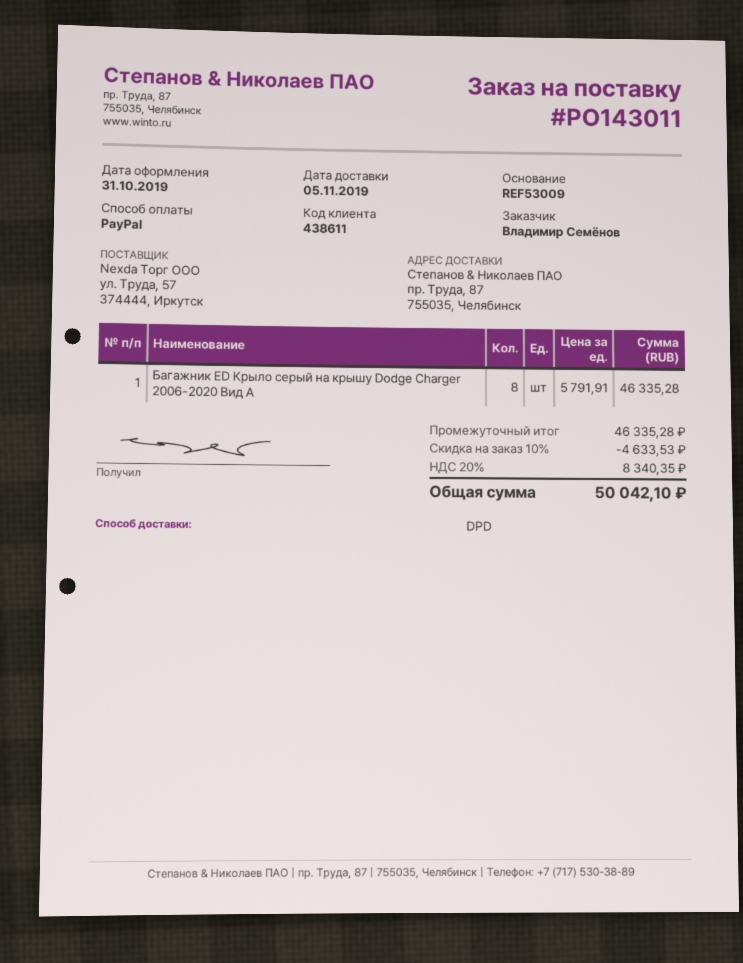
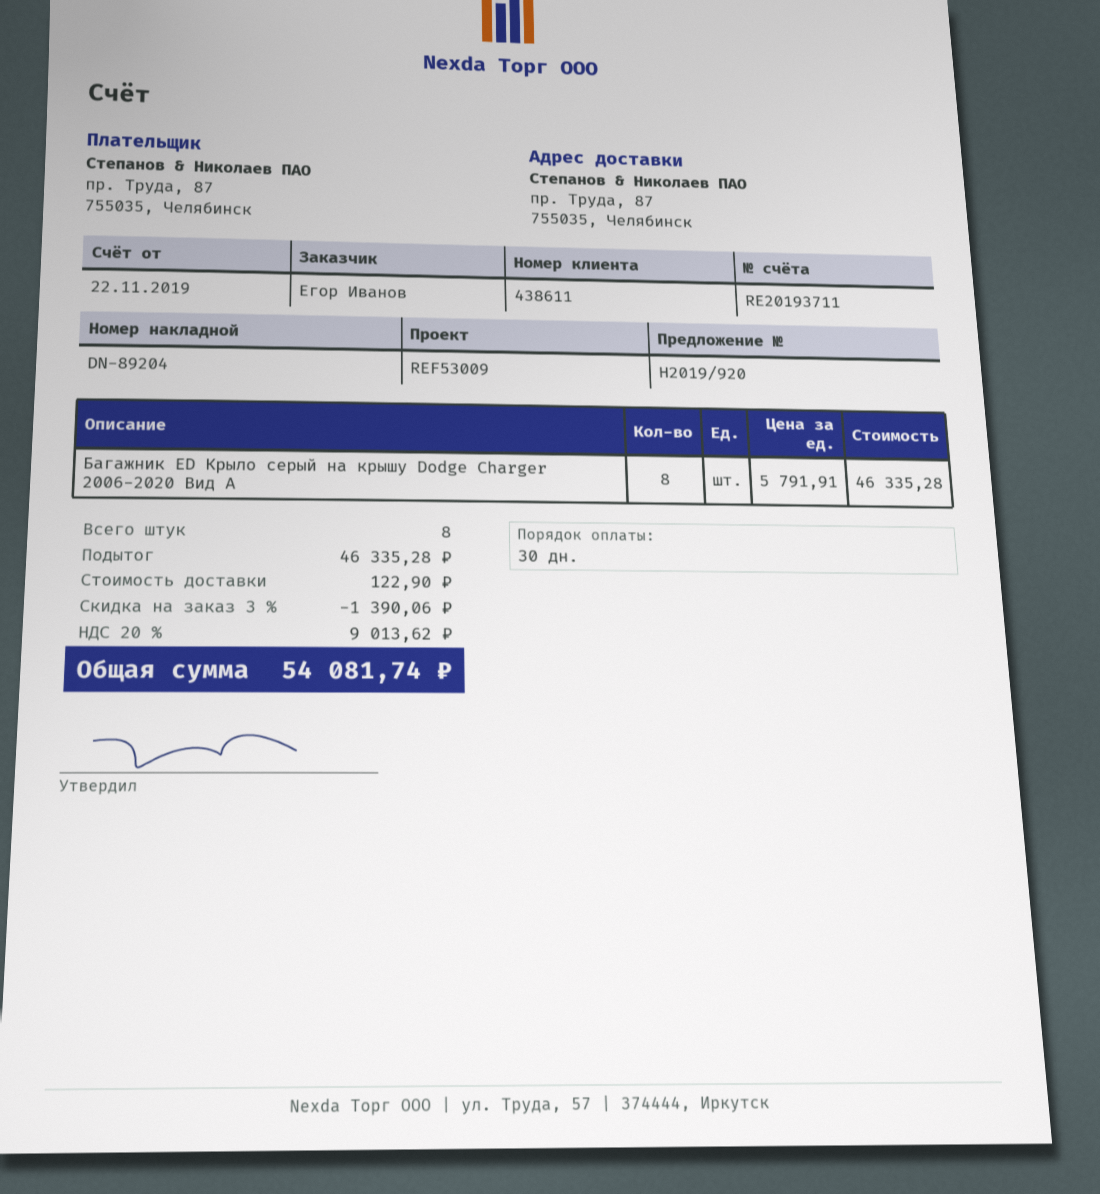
ordered by: Владимир Семёнов -> Егор Иванов
discount: 10% = 4633.53 -> 3% = 1390.06
shipping: none -> 122.90
tax: 20% = 8340.35 -> 20% = 9013.62
total: 50042.10 -> 54081.74

